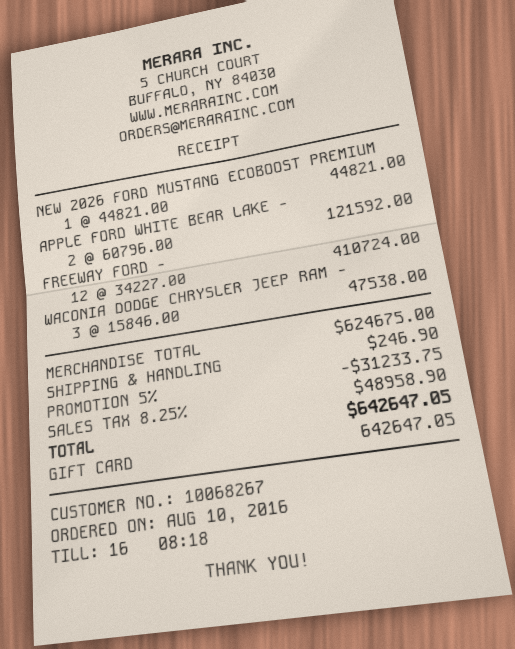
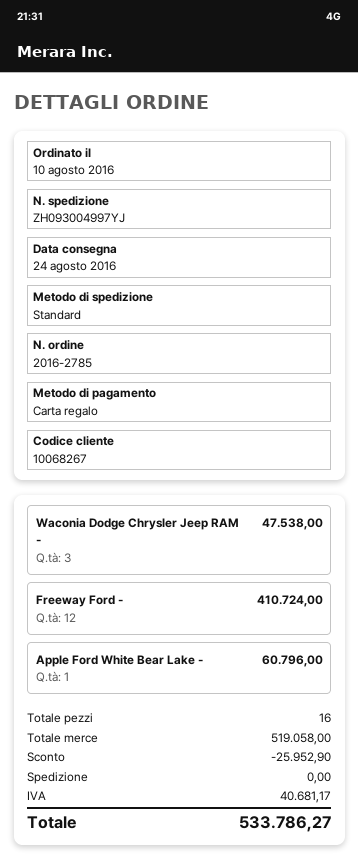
NEW 2026 FORD MUSTANG ECOBOOST PREMIUM: 1 for 44821.00 -> none
APPLE FORD WHITE BEAR LAKE -: 2 for 121592.00 -> 1 for 60796.00
subtotal: 624675.00 -> 519058.00
discount: 31233.75 -> 25952.90
shipping: 246.90 -> 0.00
tax: 48958.90 -> 40681.17
total: 642647.05 -> 533786.27

